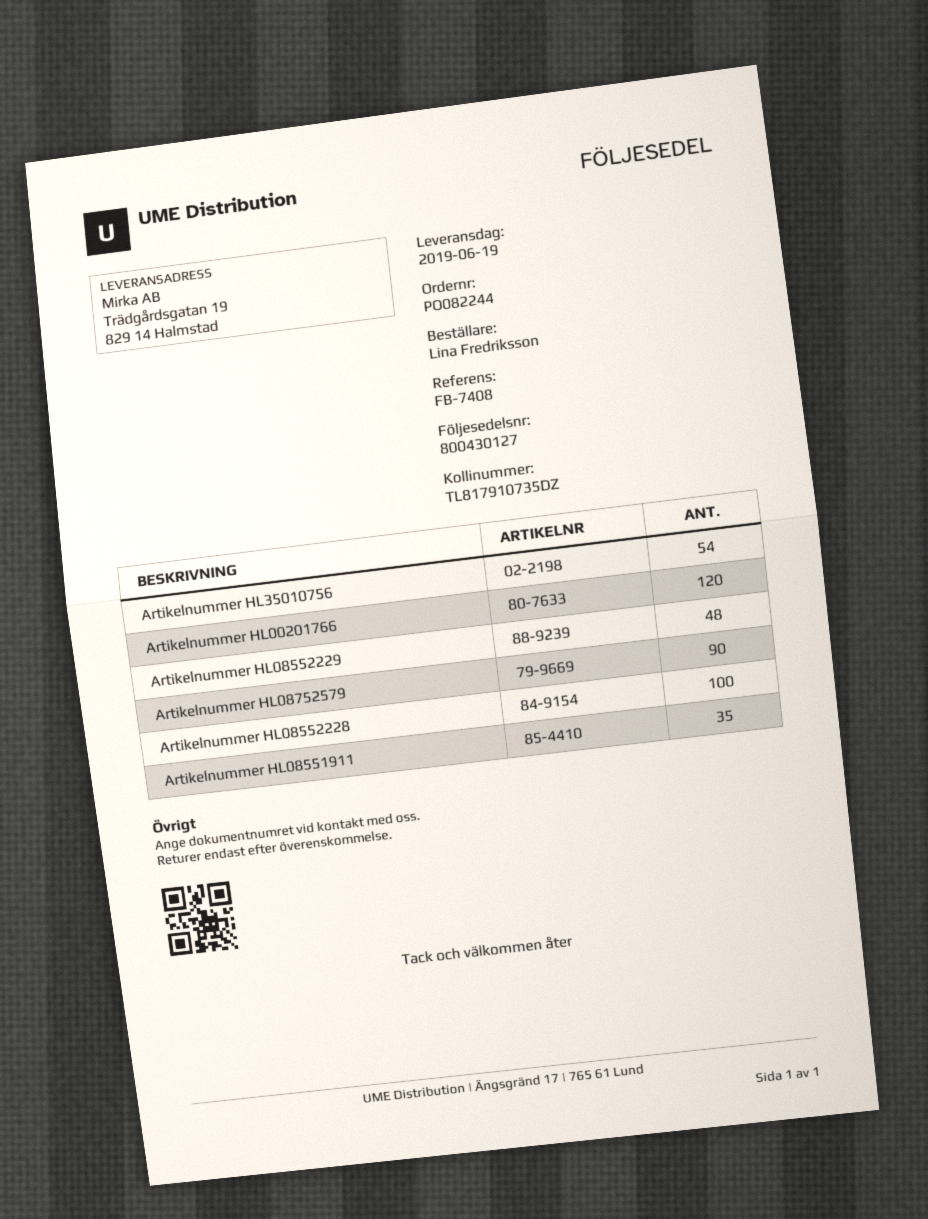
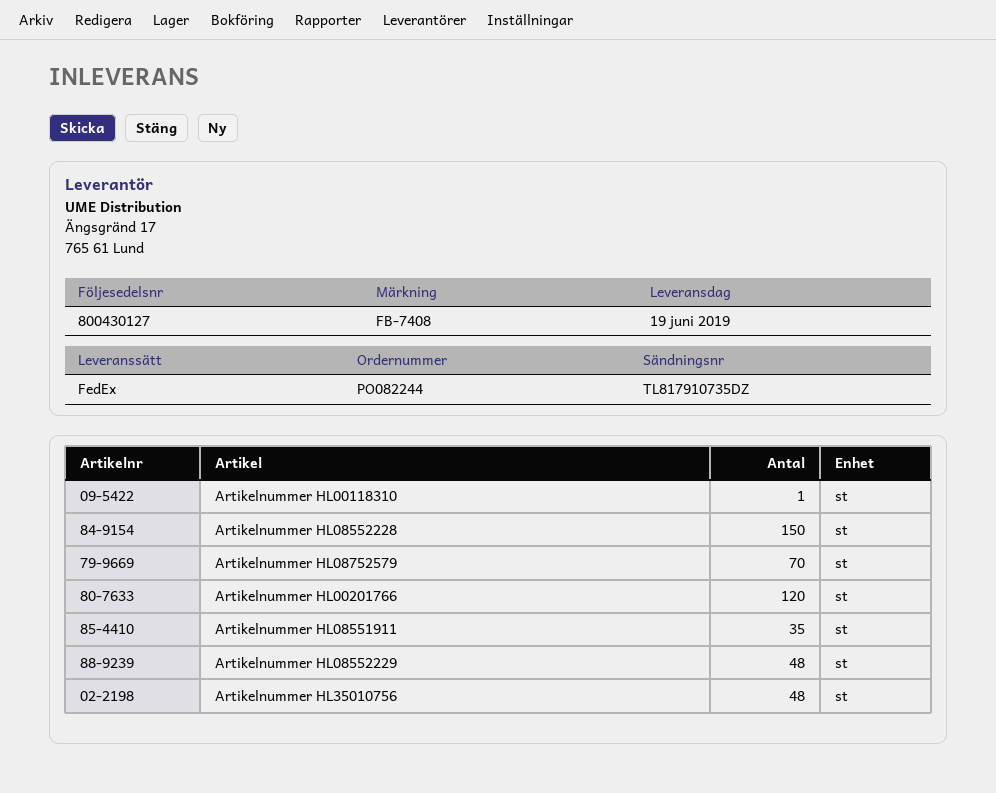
Artikelnummer HL35010756: 54 -> 48
Artikelnummer HL08752579: 90 -> 70
Artikelnummer HL08552228: 100 -> 150
Artikelnummer HL00118310: none -> 1

